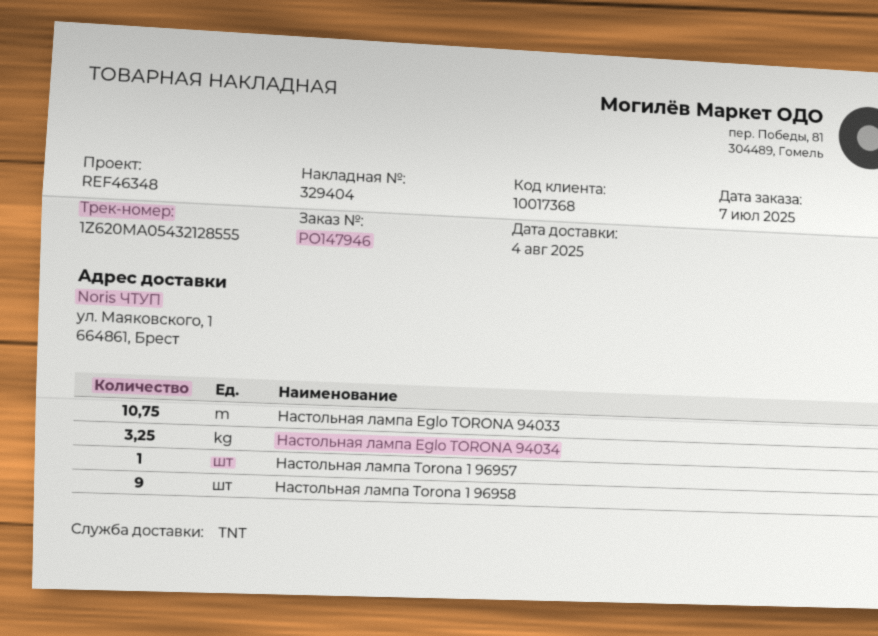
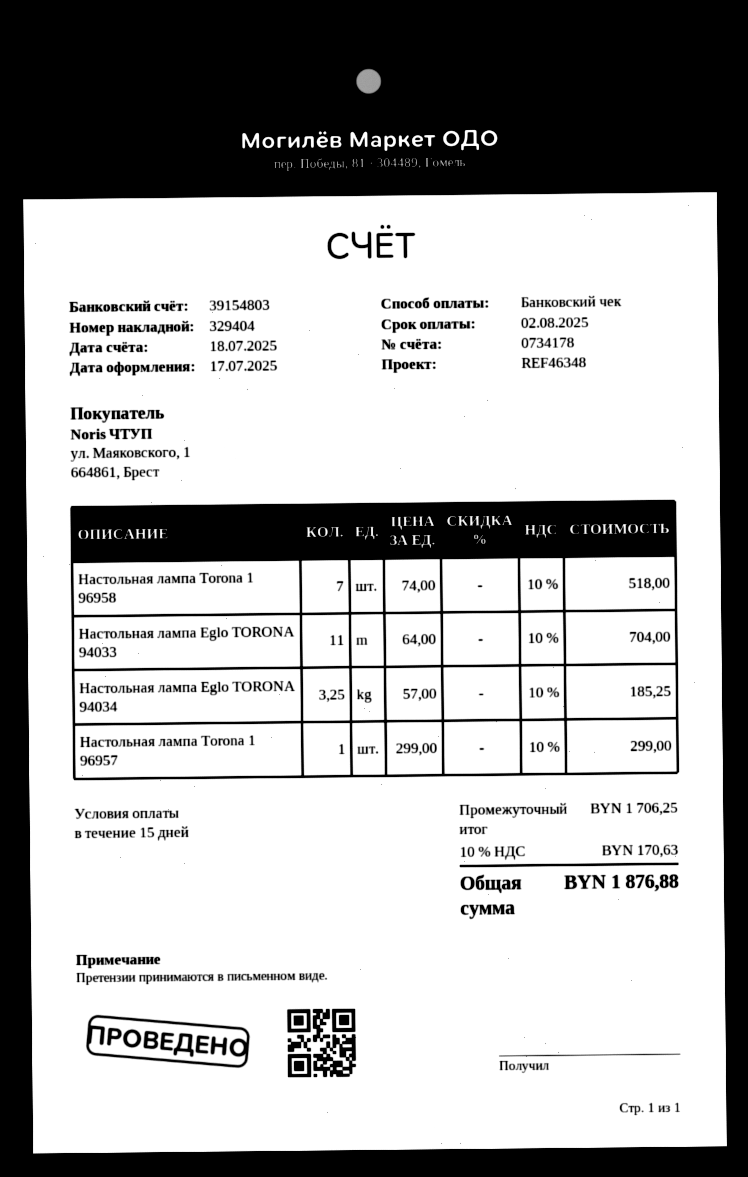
order date: 2025-07-07 -> 2025-07-17
Настольная лампа Eglo TORONA 94033: 10.75 -> 11
Настольная лампа Torona 1 96958: 9 -> 7

